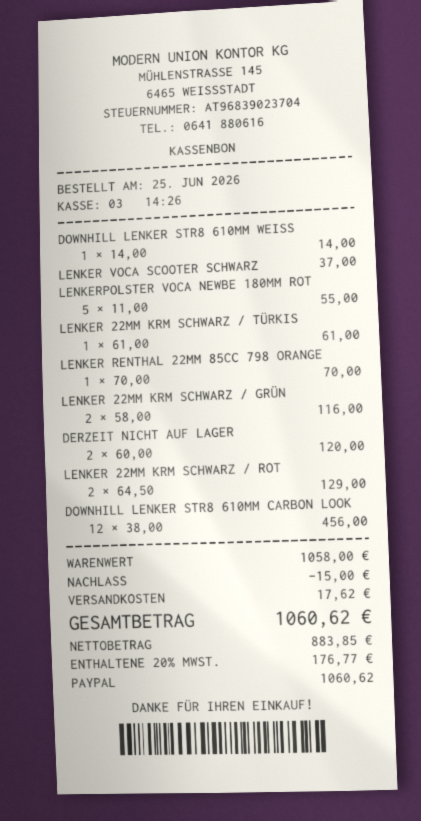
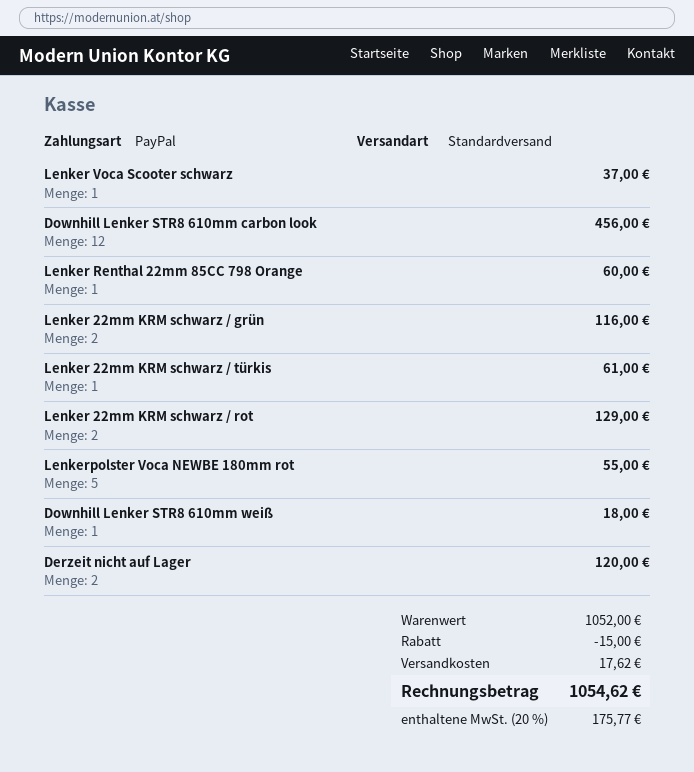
DOWNHILL LENKER STR8 610MM WEISS: 1 for 14.00 -> 1 for 18.00
LENKER RENTHAL 22MM 85CC 798 ORANGE: 1 for 70.00 -> 1 for 60.00
subtotal: 1058.00 -> 1052.00
tax: 20% = 176.77 -> 20% = 175.77
total: 1060.62 -> 1054.62

